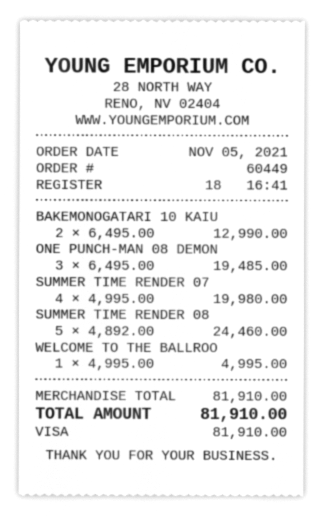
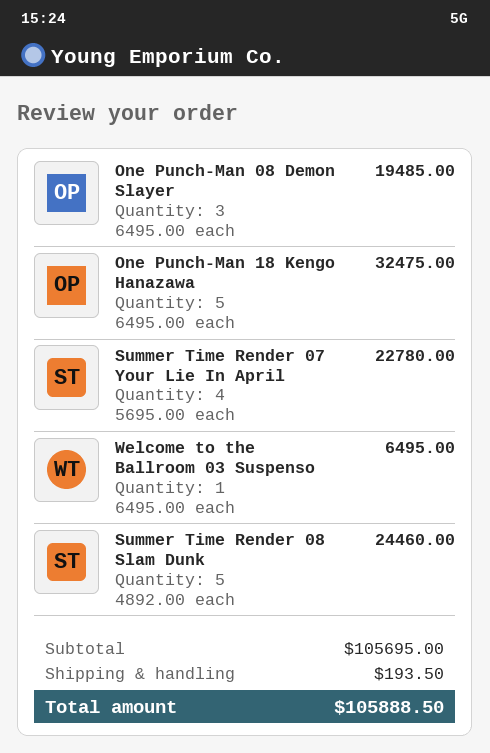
BAKEMONOGATARI 10 KAIU: 2 x 6495.00 = 12990.00 -> none
SUMMER TIME RENDER 07: 4 x 4995.00 = 19980.00 -> 4 x 5695.00 = 22780.00
WELCOME TO THE BALLROO: 1 x 4995.00 = 4995.00 -> 1 x 6495.00 = 6495.00
One Punch-Man 18 Kengo Hanazawa: none -> 5 x 6495.00 = 32475.00
subtotal: 81910.00 -> 105695.00
shipping: none -> 193.50
total: 81910.00 -> 105888.50

